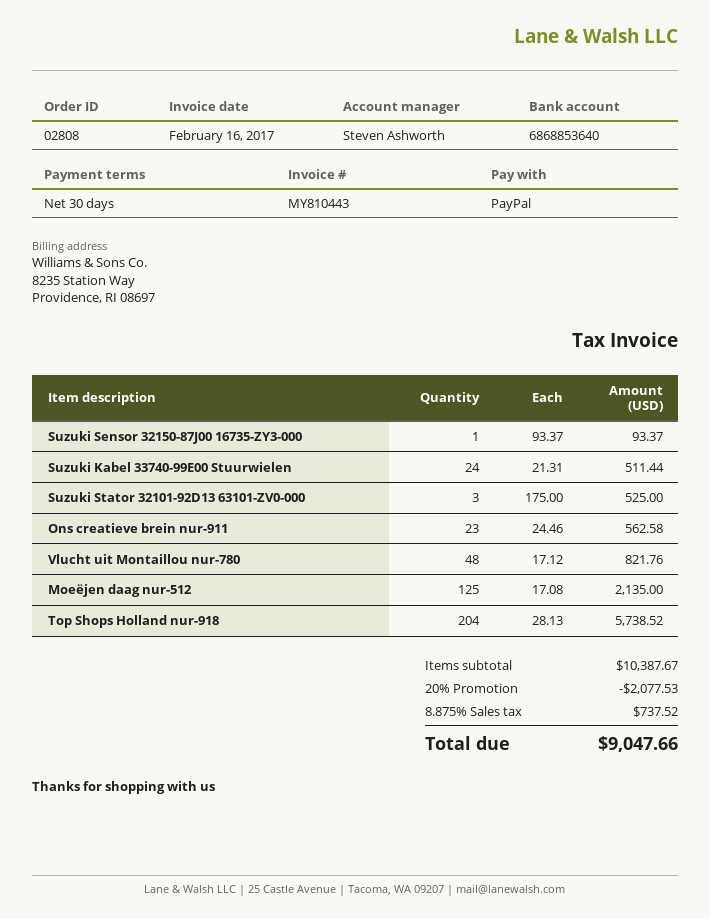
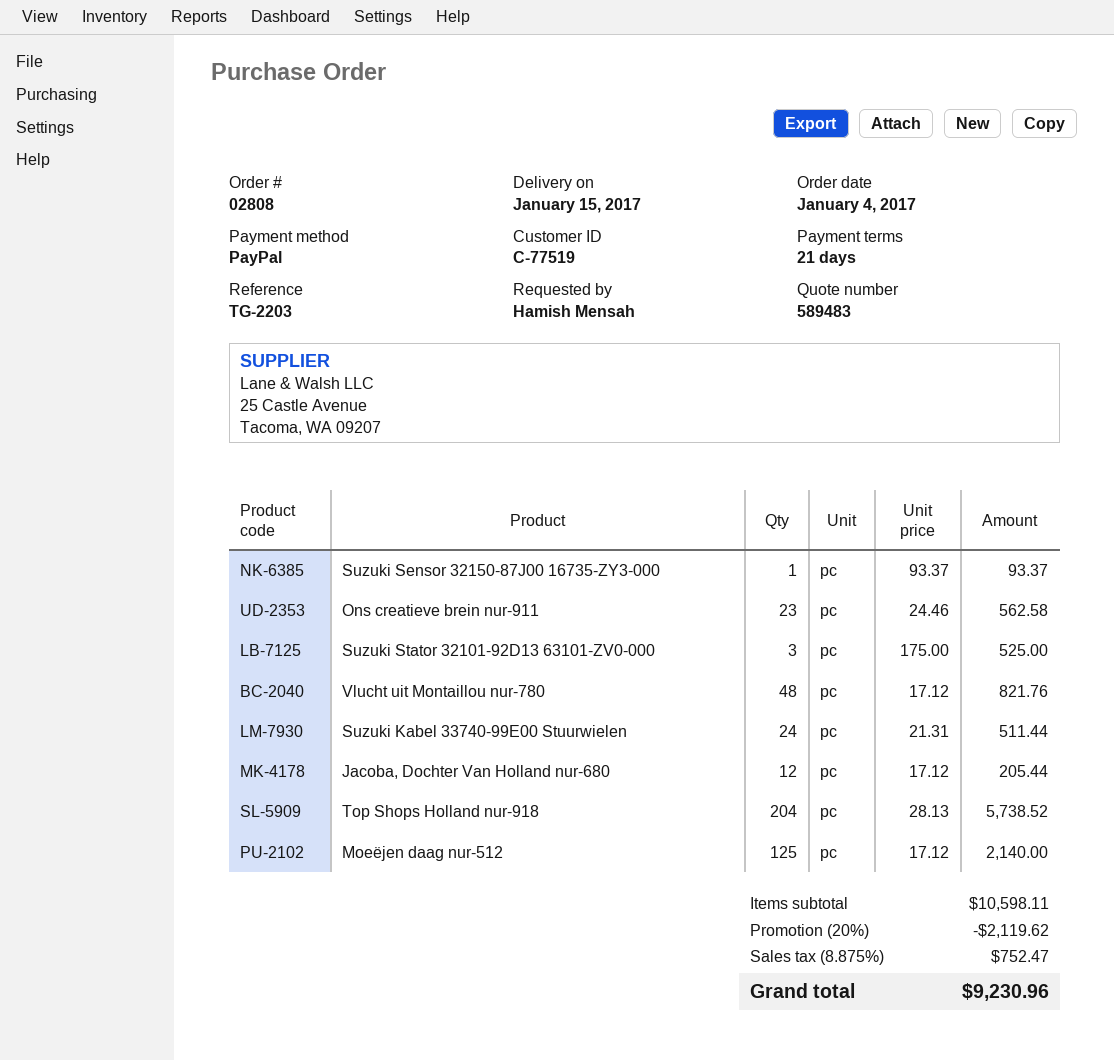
payment terms: 30 days -> 21 days
Moeëjen daag nur-512: 125 x 17.08 = 2135.00 -> 125 x 17.12 = 2140.00
Jacoba, Dochter Van Holland nur-680: none -> 12 x 17.12 = 205.44
subtotal: 10387.67 -> 10598.11
discount: 20% = 2077.53 -> 20% = 2119.62
tax: 8.875% = 737.52 -> 8.875% = 752.47
total: 9047.66 -> 9230.96

